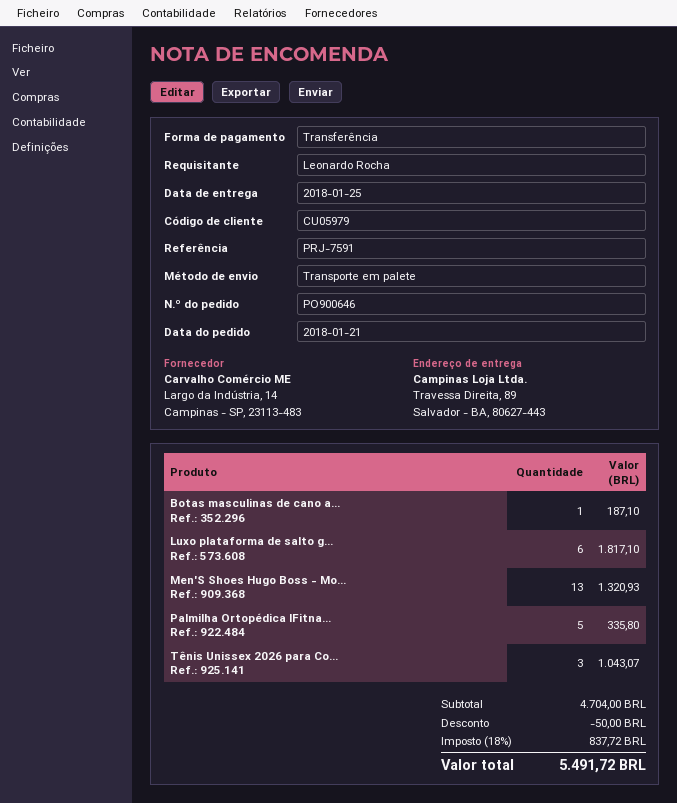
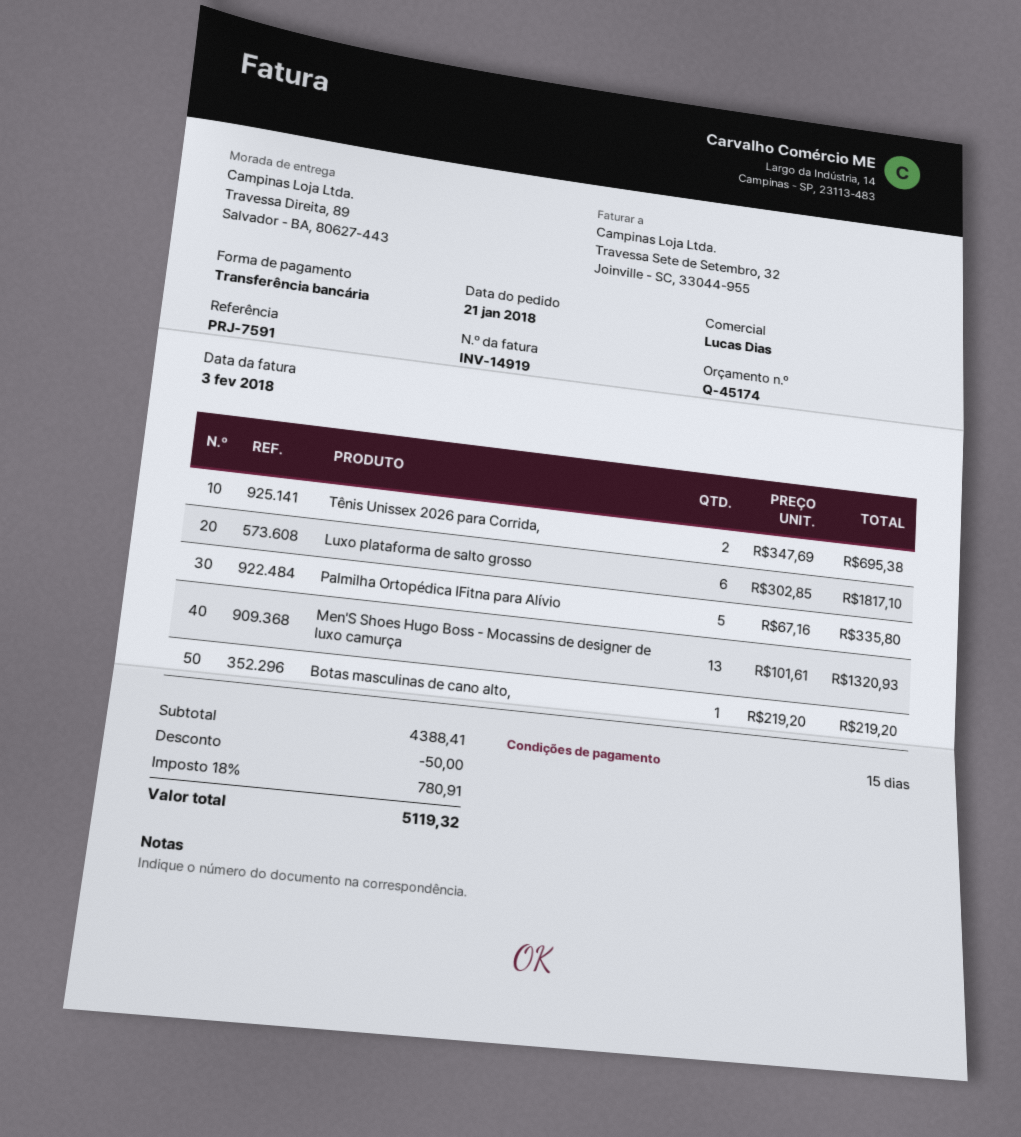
Botas masculinas de cano a...: 1 for 187.10 -> 1 for 219.20
Tênis Unissex 2026 para Co...: 3 for 1043.07 -> 2 for 695.38
subtotal: 4704.00 -> 4388.41
tax: 18% = 837.72 -> 18% = 780.91
total: 5491.72 -> 5119.32

